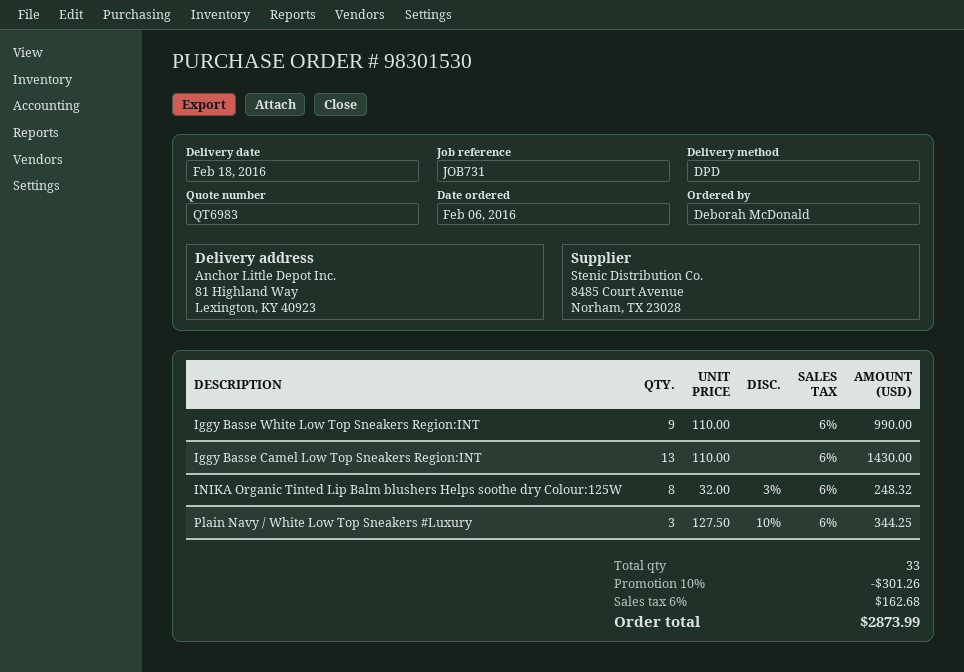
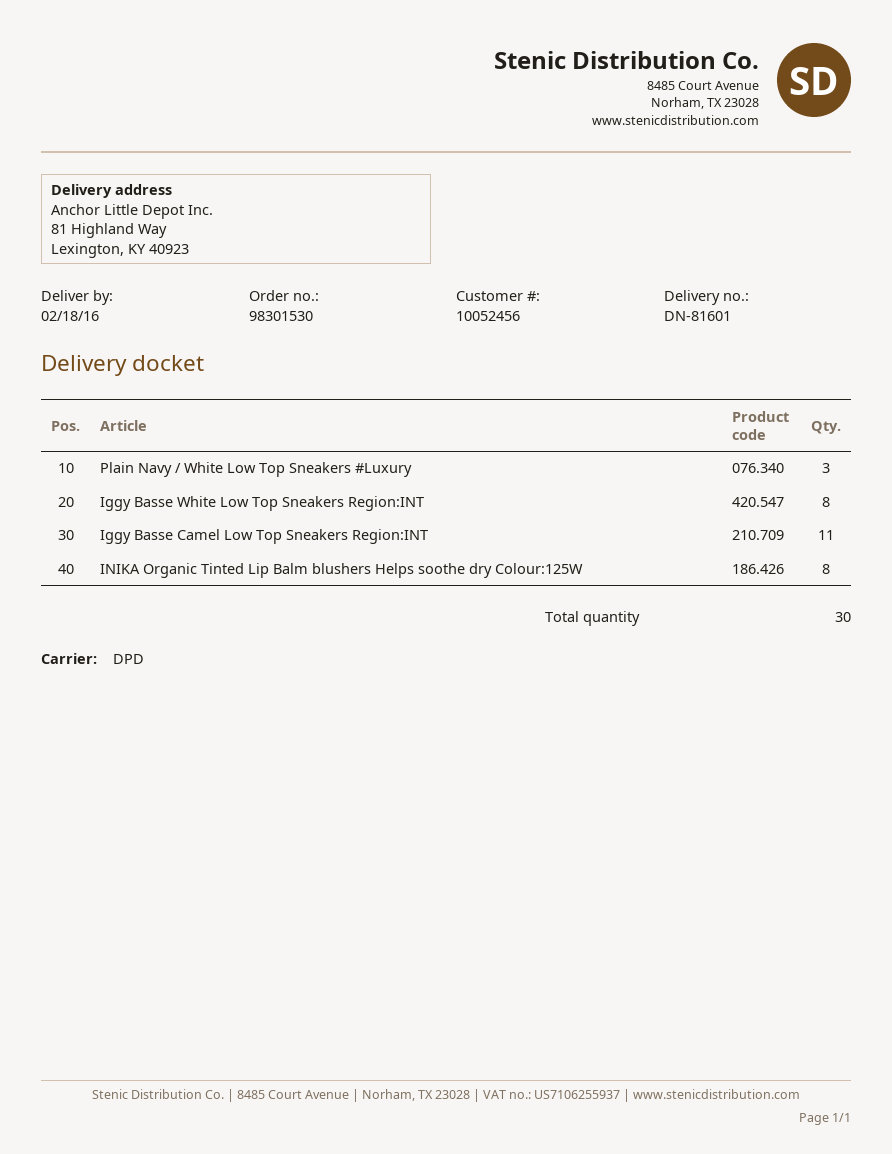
Iggy Basse White Low Top Sneakers Region:INT: 9 -> 8
Iggy Basse Camel Low Top Sneakers Region:INT: 13 -> 11
total quantity: 33 -> 30

